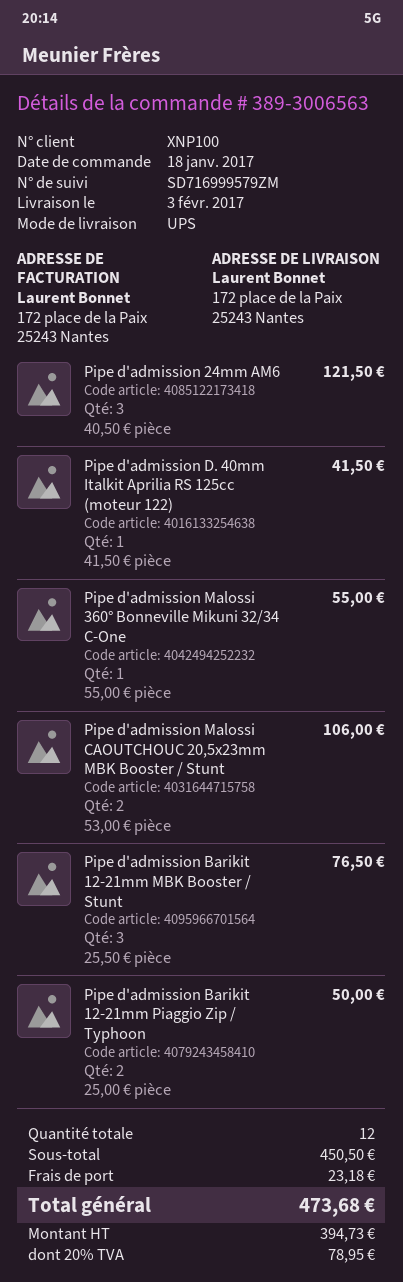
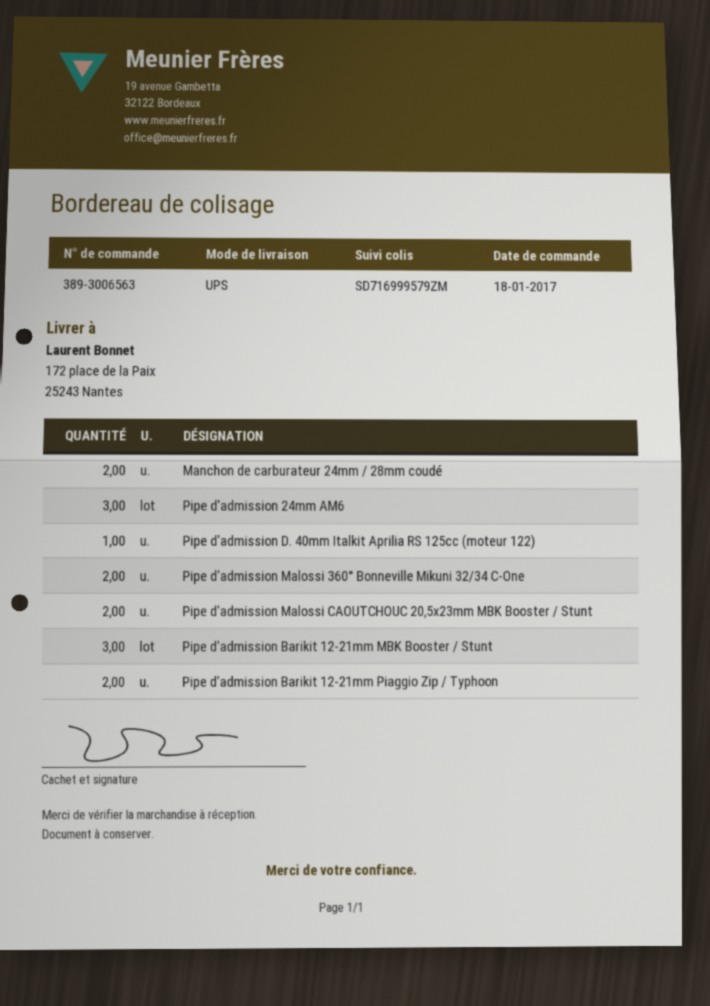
Pipe d'admission Malossi 360° Bonneville Mikuni 32/34 C-One: 1 -> 2
Manchon de carburateur 24mm / 28mm coudé: none -> 2

